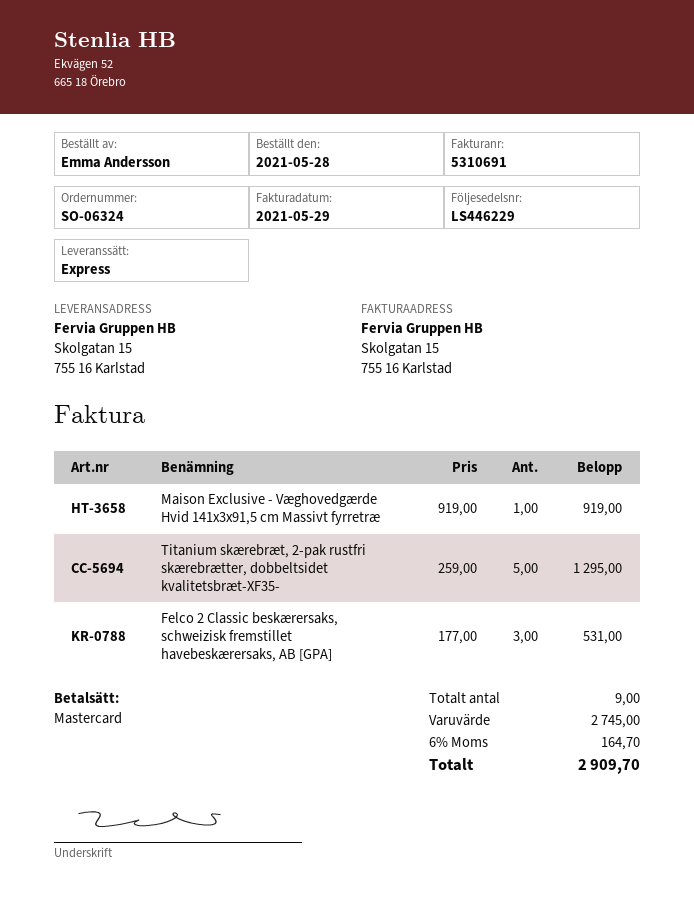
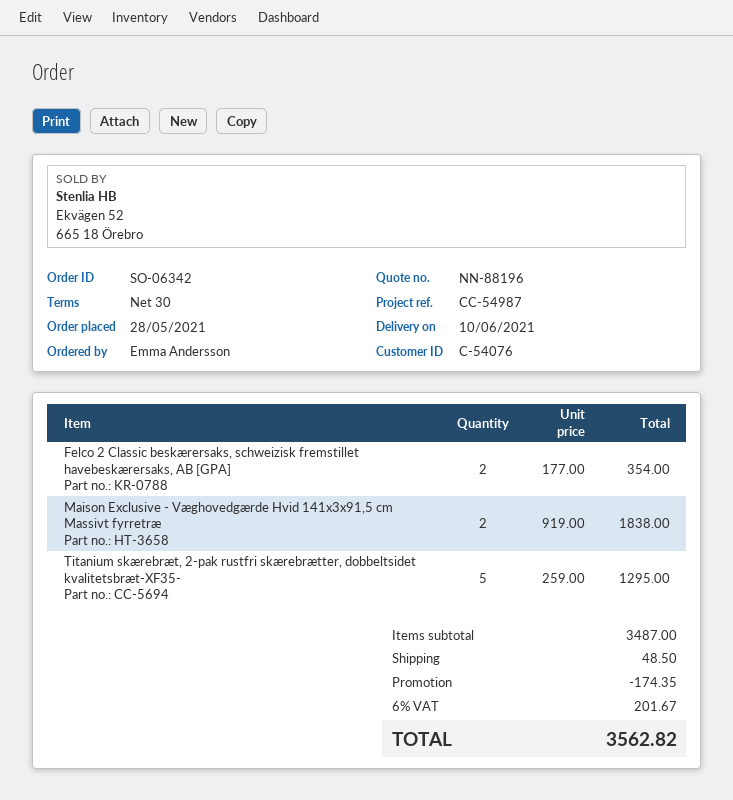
order number: SO-06324 -> SO-06342
Maison Exclusive - Væghovedgærde Hvid 141x3x91,5 cm Massivt fyrretræ: 1 x 919.00 = 919.00 -> 2 x 919.00 = 1838.00
Felco 2 Classic beskærersaks, schweizisk fremstillet havebeskærersaks, AB [GPA]: 3 x 177.00 = 531.00 -> 2 x 177.00 = 354.00
subtotal: 2745.00 -> 3487.00
discount: none -> 174.35
shipping: none -> 48.50
tax: 6% = 164.70 -> 6% = 201.67
total: 2909.70 -> 3562.82

